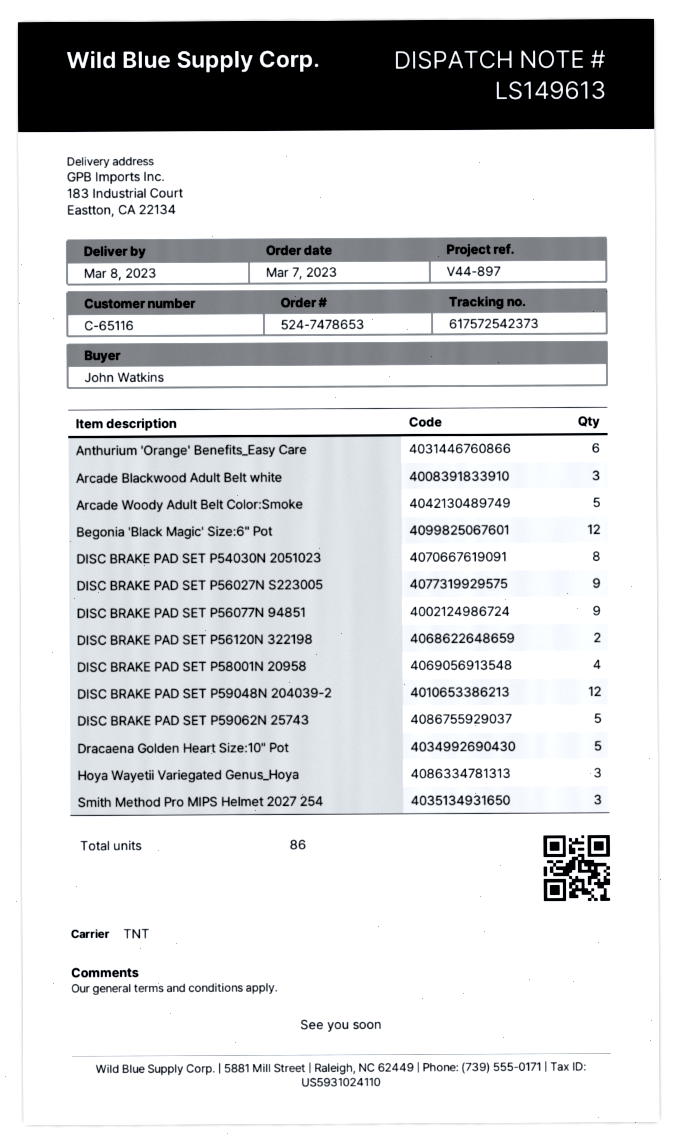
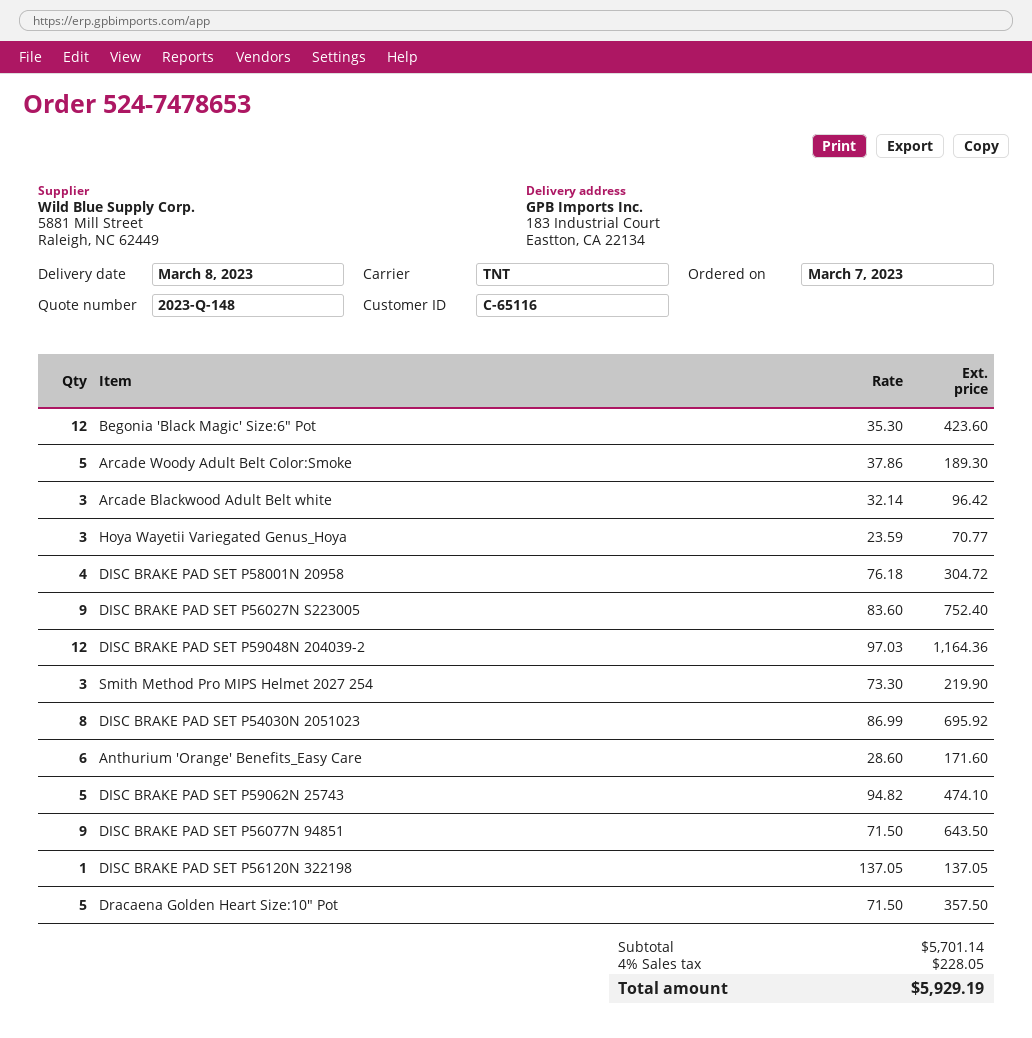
DISC BRAKE PAD SET P56120N 322198: 2 -> 1

